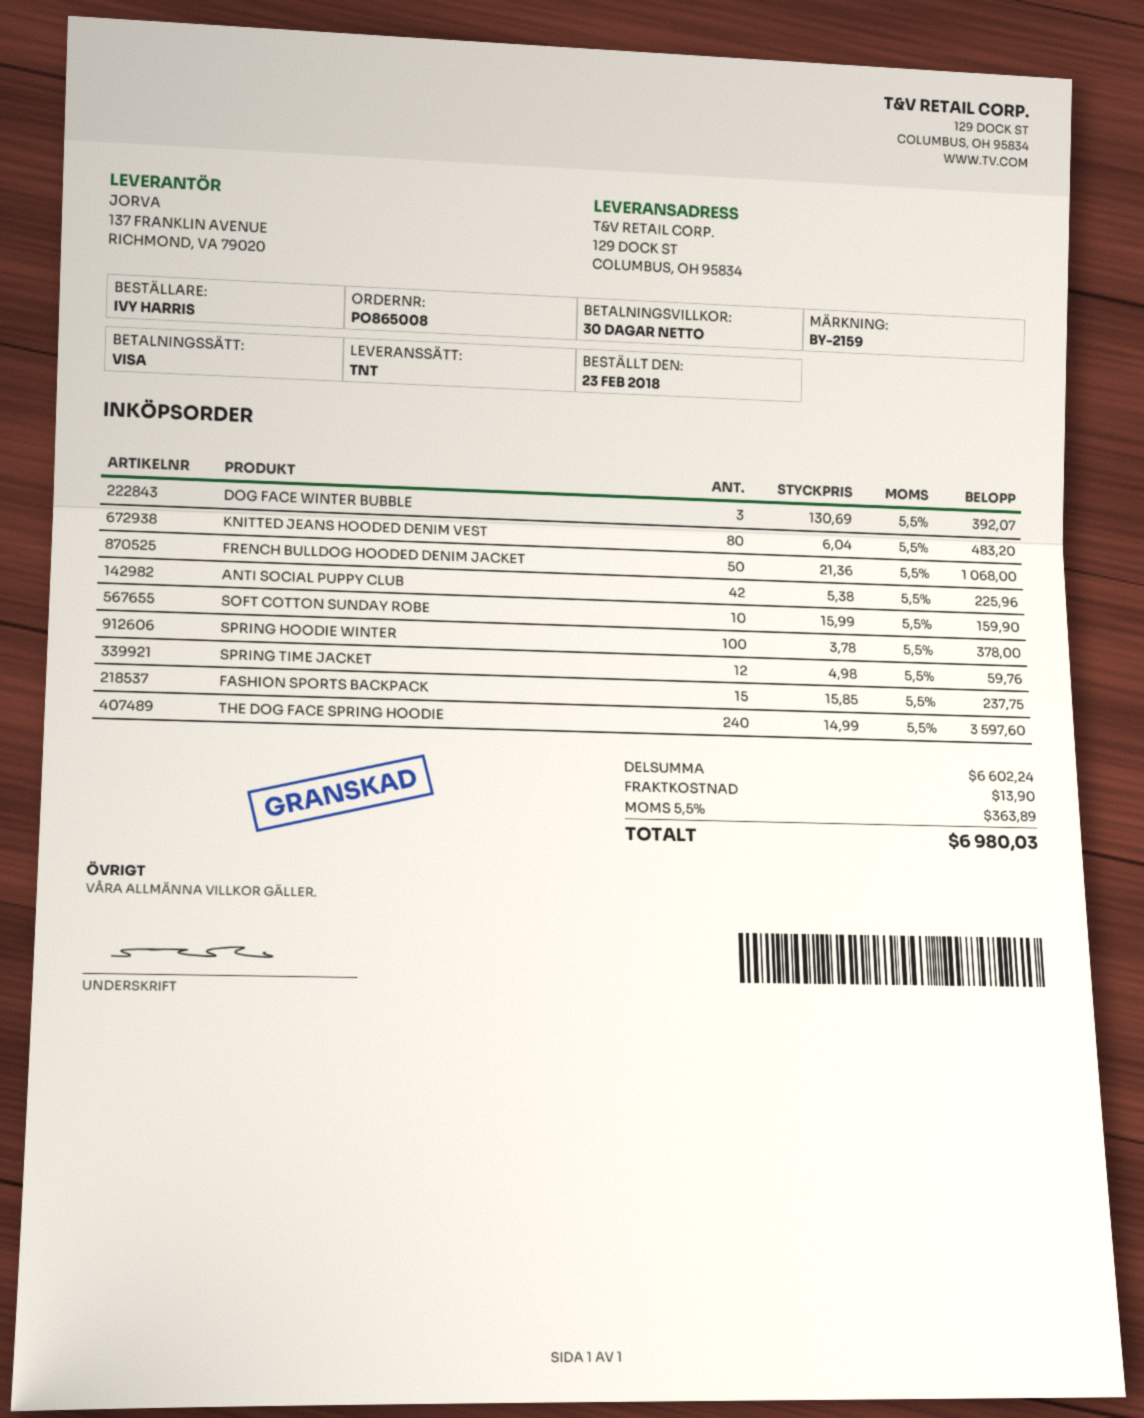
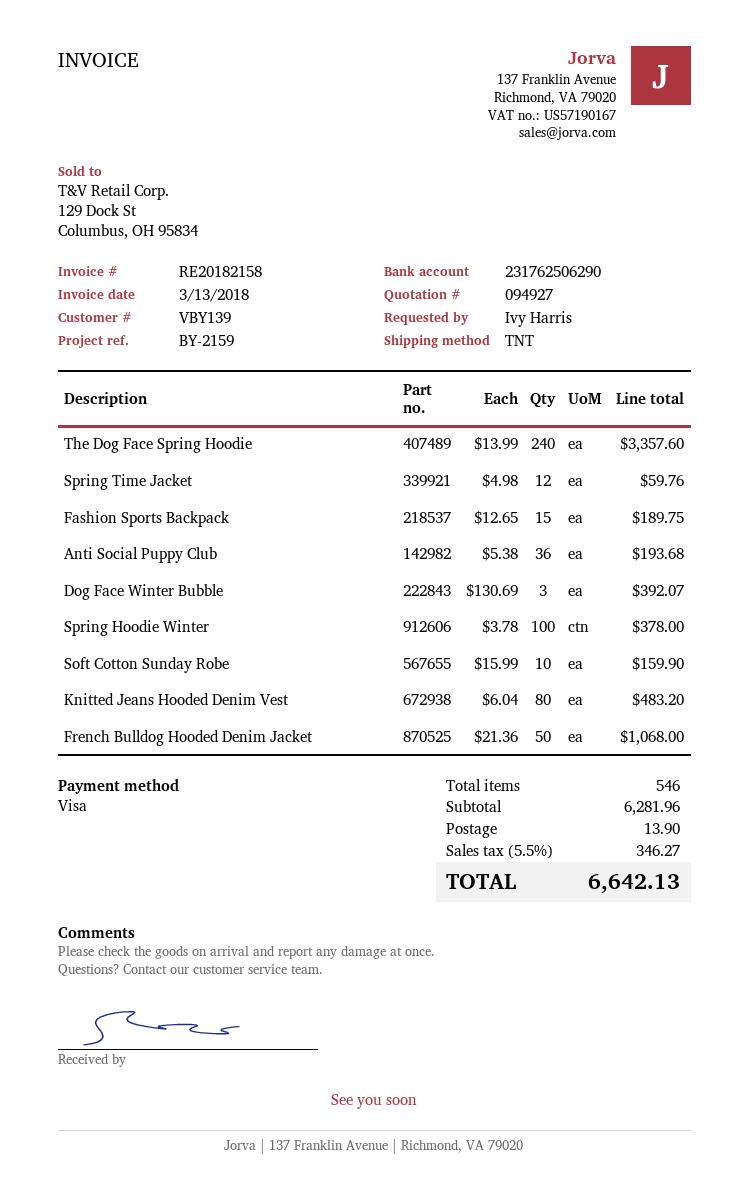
ANTI SOCIAL PUPPY CLUB: 42 x 5.38 = 225.96 -> 36 x 5.38 = 193.68
FASHION SPORTS BACKPACK: 15 x 15.85 = 237.75 -> 15 x 12.65 = 189.75
THE DOG FACE SPRING HOODIE: 240 x 14.99 = 3597.60 -> 240 x 13.99 = 3357.60
subtotal: 6602.24 -> 6281.96
tax: 5.5% = 363.89 -> 5.5% = 346.27
total: 6980.03 -> 6642.13

